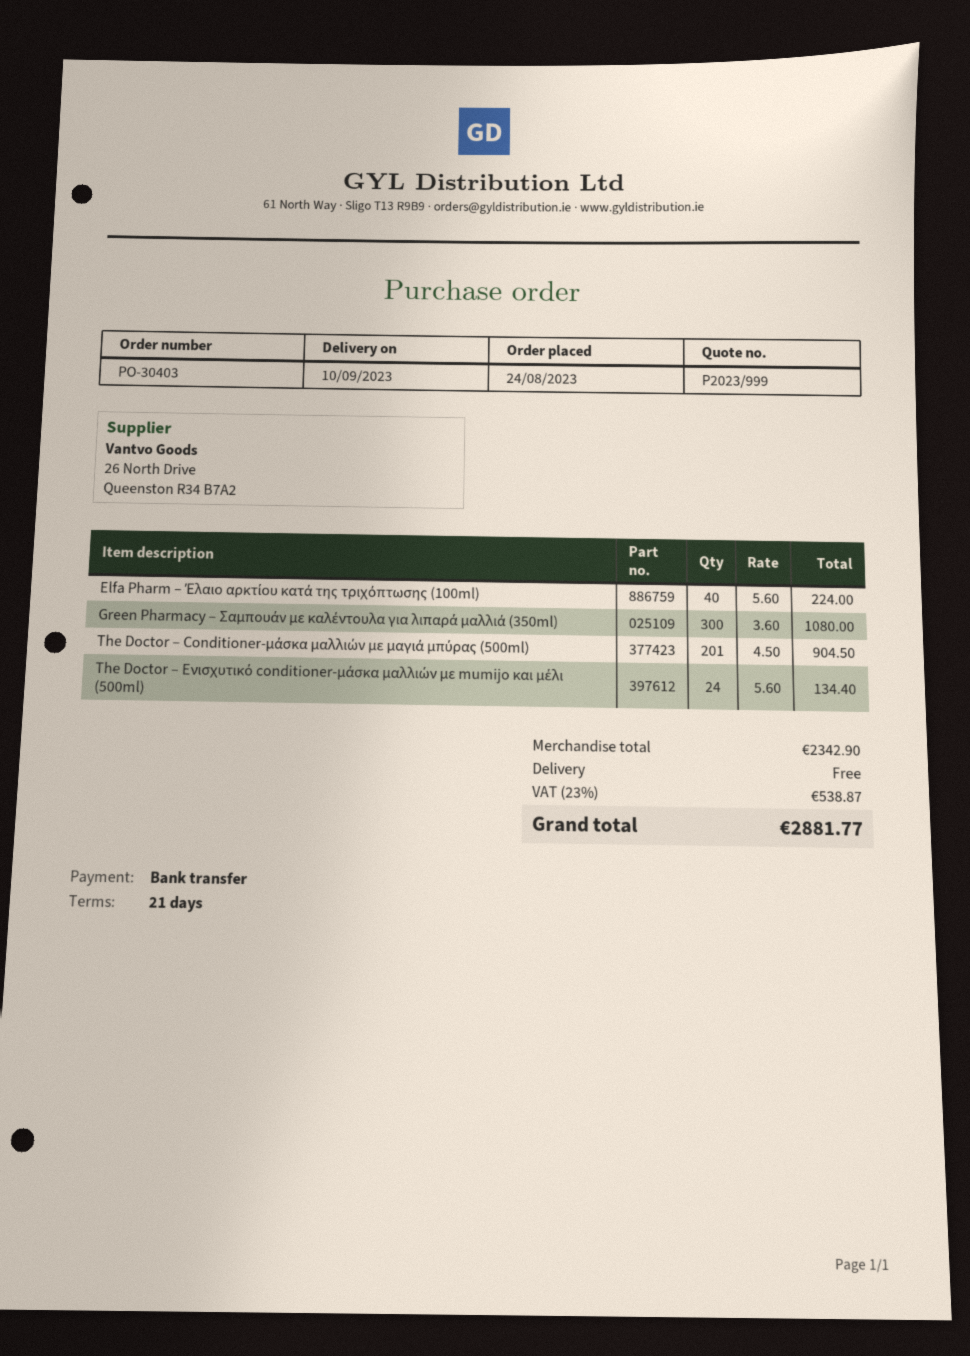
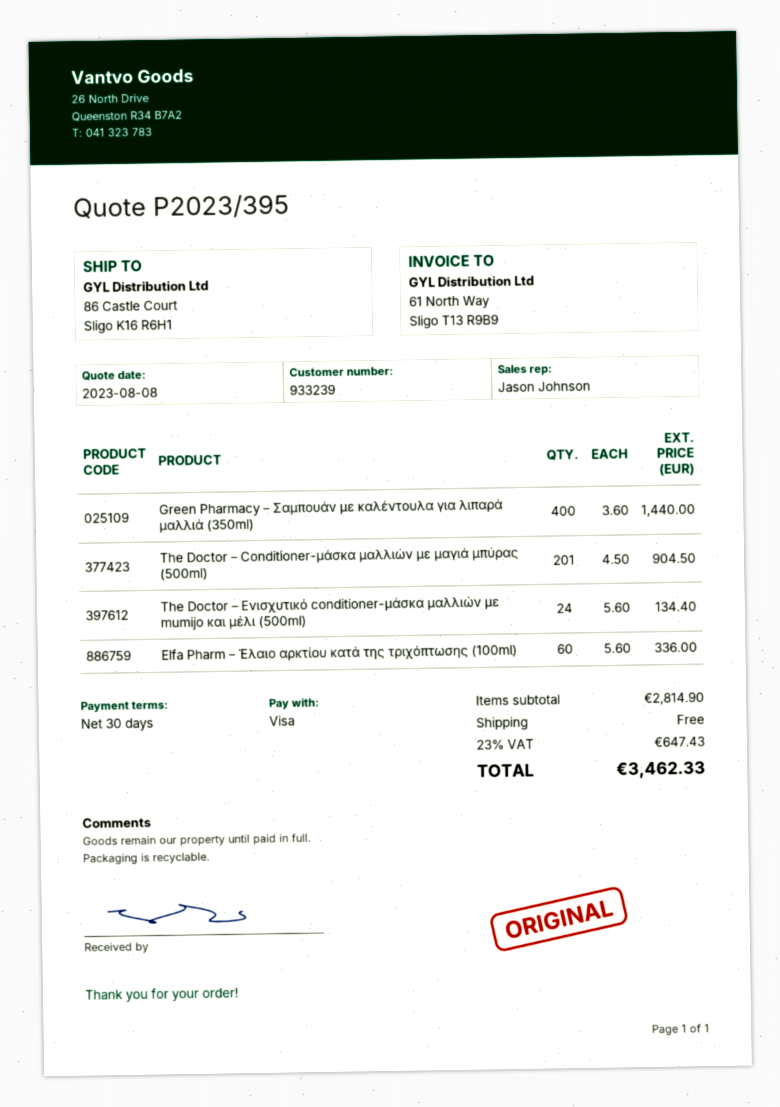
quote number: P2023/999 -> P2023/395
payment terms: 21 days -> 30 days
payment method: bank transfer -> Visa
Elfa Pharm – Έλαιο αρκτίου κατά της τριχόπτωσης (100ml): 40 x 5.60 = 224.00 -> 60 x 5.60 = 336.00
Green Pharmacy – Σαμπουάν με καλέντουλα για λιπαρά μαλλιά (350ml): 300 x 3.60 = 1080.00 -> 400 x 3.60 = 1440.00
subtotal: 2342.90 -> 2814.90
tax: 23% = 538.87 -> 23% = 647.43
total: 2881.77 -> 3462.33

